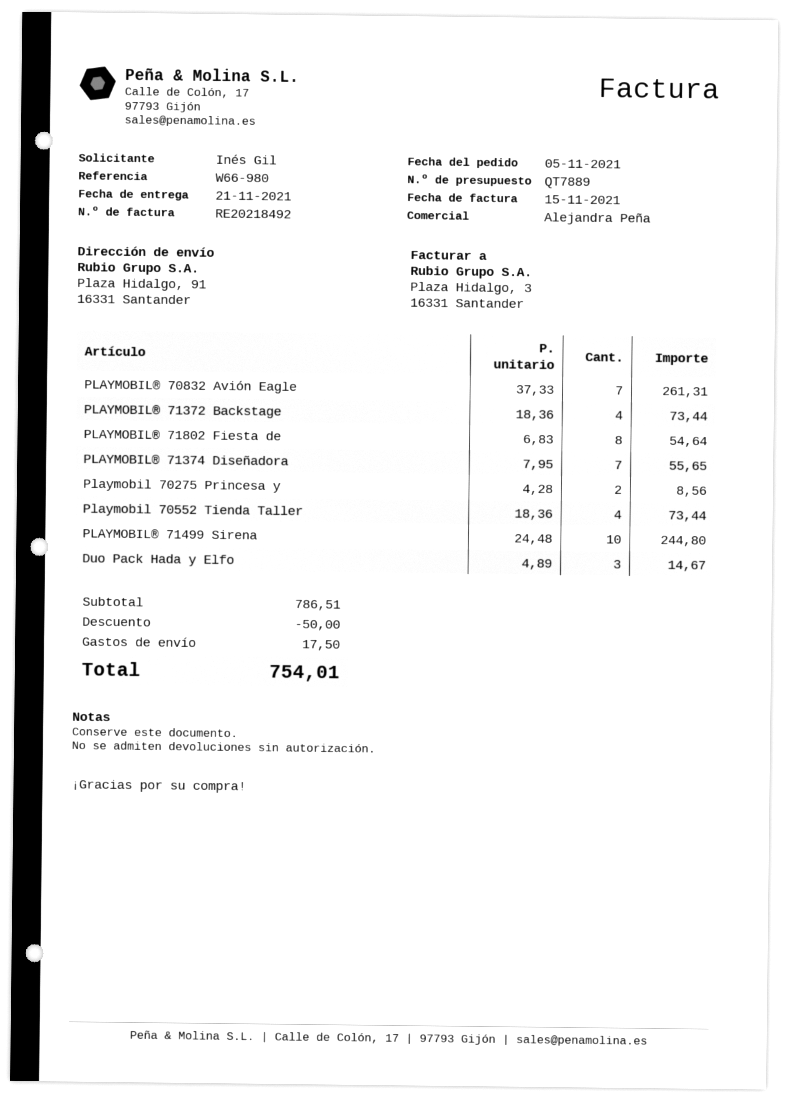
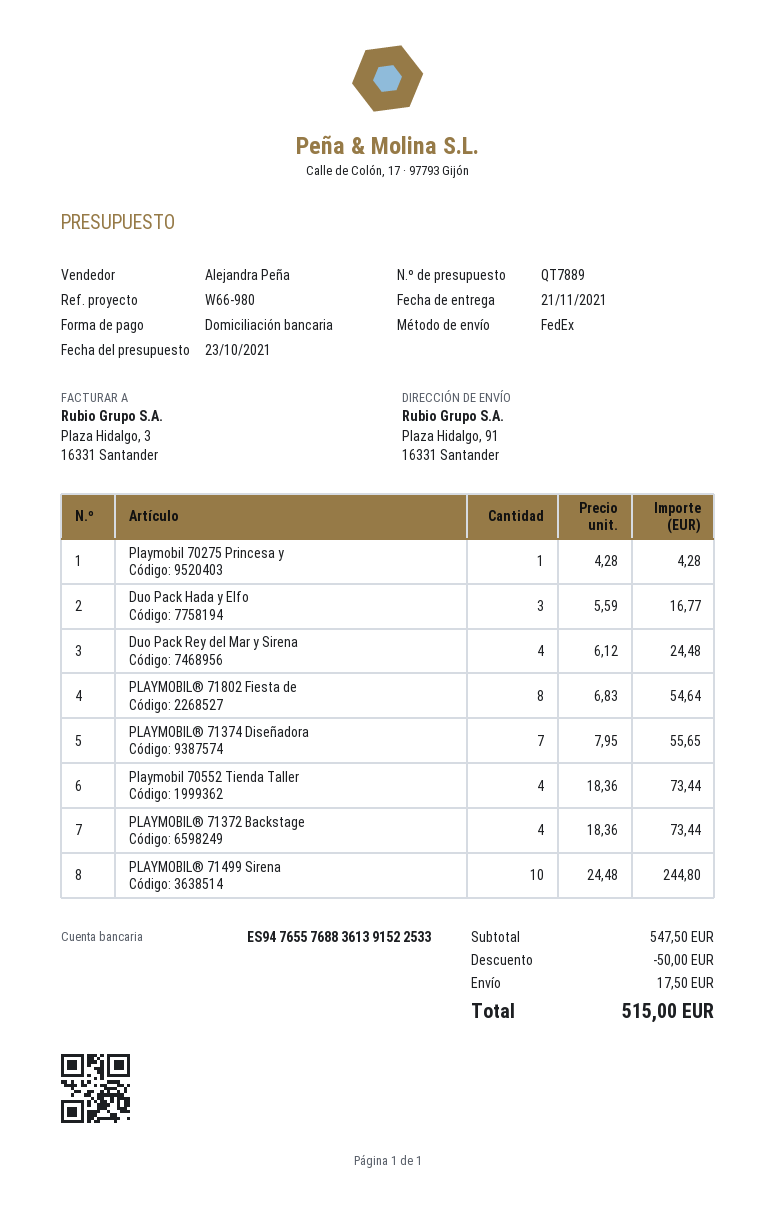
PLAYMOBIL® 70832 Avión Eagle: 7 x 37.33 = 261.31 -> none
Playmobil 70275 Princesa y: 2 x 4.28 = 8.56 -> 1 x 4.28 = 4.28
Duo Pack Hada y Elfo: 3 x 4.89 = 14.67 -> 3 x 5.59 = 16.77
Duo Pack Rey del Mar y Sirena: none -> 4 x 6.12 = 24.48
subtotal: 786.51 -> 547.50
total: 754.01 -> 515.00

